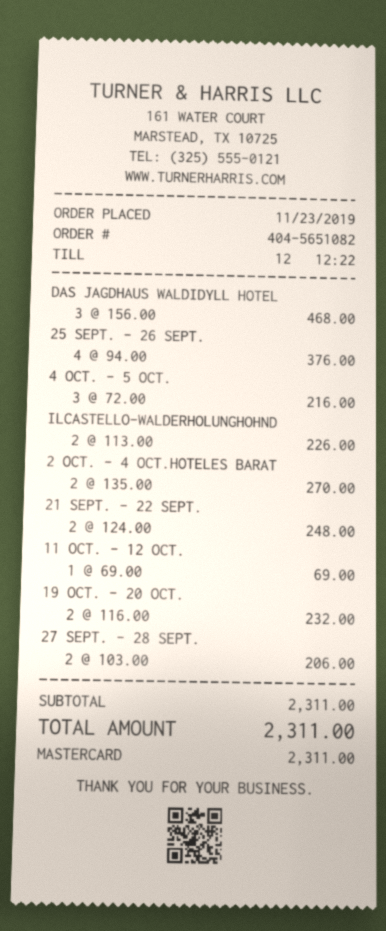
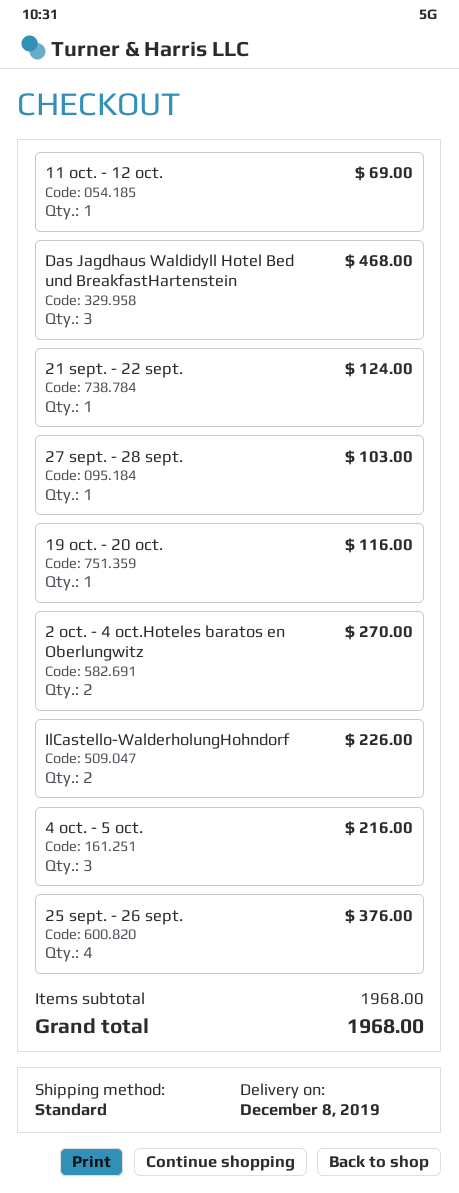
21 SEPT. - 22 SEPT.: 2 for 248.00 -> 1 for 124.00
19 OCT. - 20 OCT.: 2 for 232.00 -> 1 for 116.00
27 SEPT. - 28 SEPT.: 2 for 206.00 -> 1 for 103.00
subtotal: 2311.00 -> 1968.00
total: 2311.00 -> 1968.00

